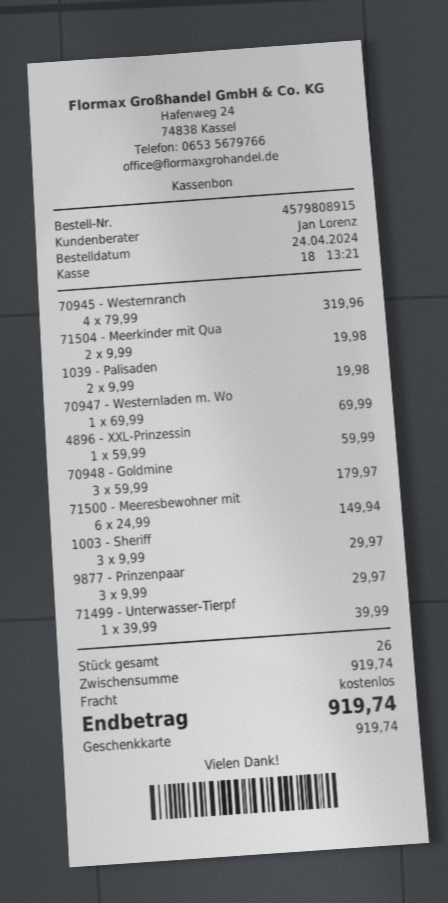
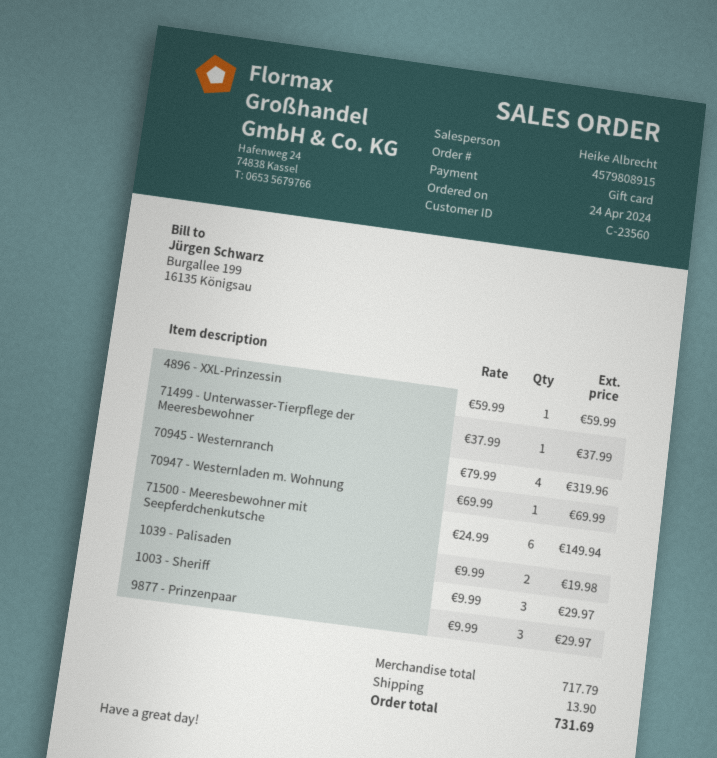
sales rep: Jan Lorenz -> Heike Albrecht
71504 - Meerkinder mit Qua: 2 x 9.99 = 19.98 -> none
70948 - Goldmine: 3 x 59.99 = 179.97 -> none
71499 - Unterwasser-Tierpf: 1 x 39.99 = 39.99 -> 1 x 37.99 = 37.99
subtotal: 919.74 -> 717.79
shipping: 0.00 -> 13.90
total: 919.74 -> 731.69

